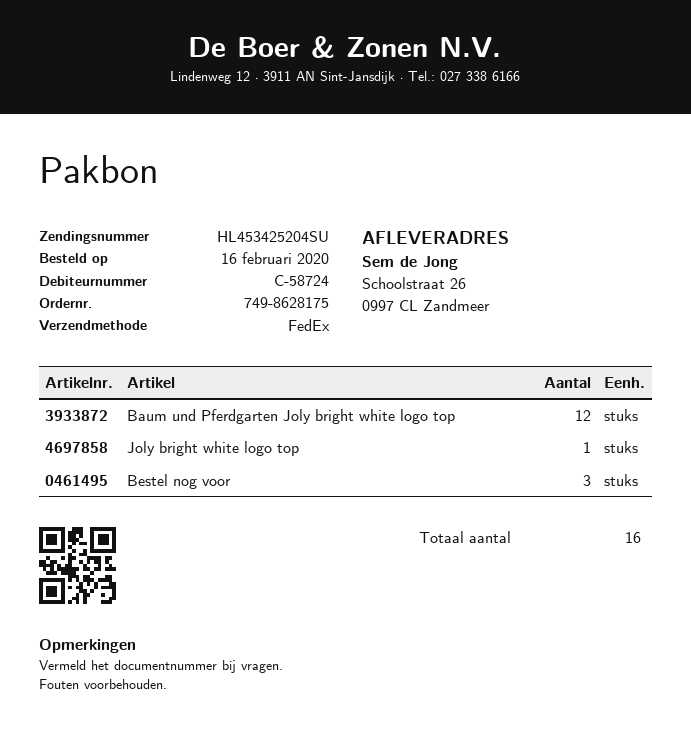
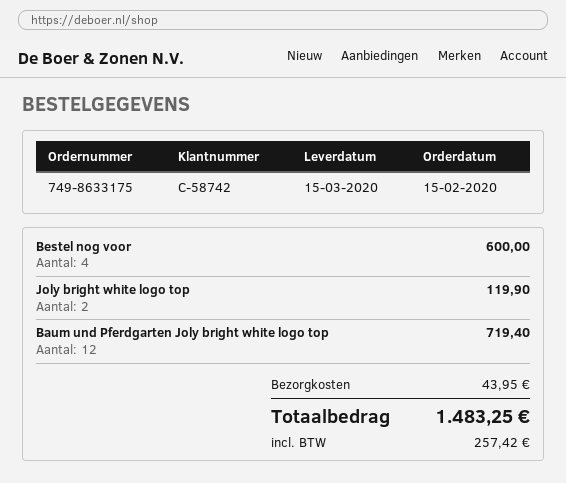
order number: 749-8628175 -> 749-8633175
order date: 2020-02-16 -> 2020-02-15
customer number: C-58724 -> C-58742
Joly bright white logo top: 1 -> 2
Bestel nog voor: 3 -> 4

